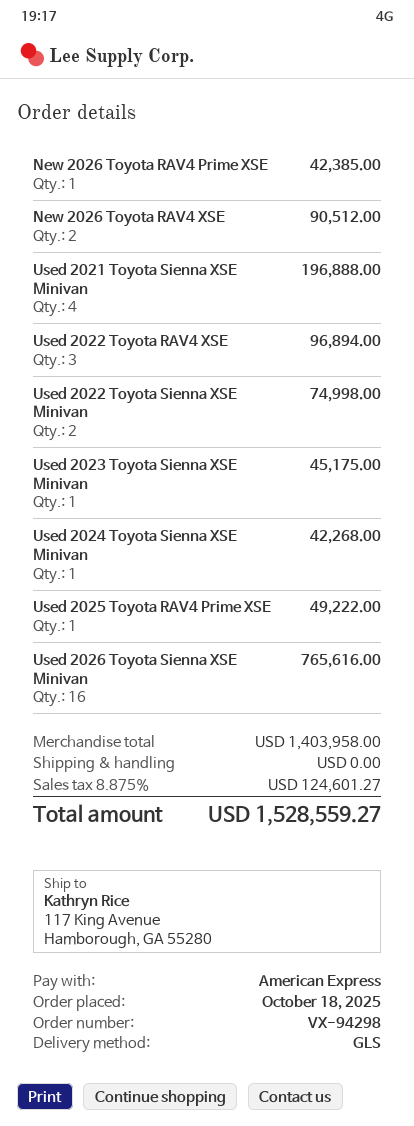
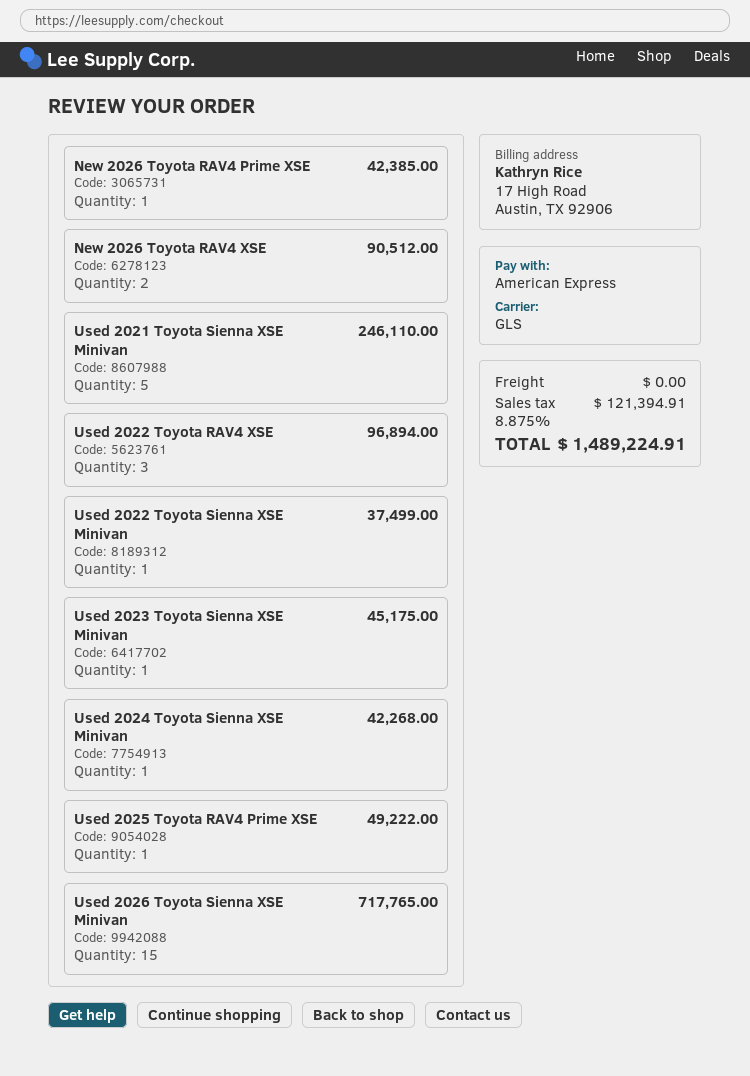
Used 2021 Toyota Sienna XSE Minivan: 4 for 196888.00 -> 5 for 246110.00
Used 2022 Toyota Sienna XSE Minivan: 2 for 74998.00 -> 1 for 37499.00
Used 2026 Toyota Sienna XSE Minivan: 16 for 765616.00 -> 15 for 717765.00
tax: 8.875% = 124601.27 -> 8.875% = 121394.91
total: 1528559.27 -> 1489224.91

